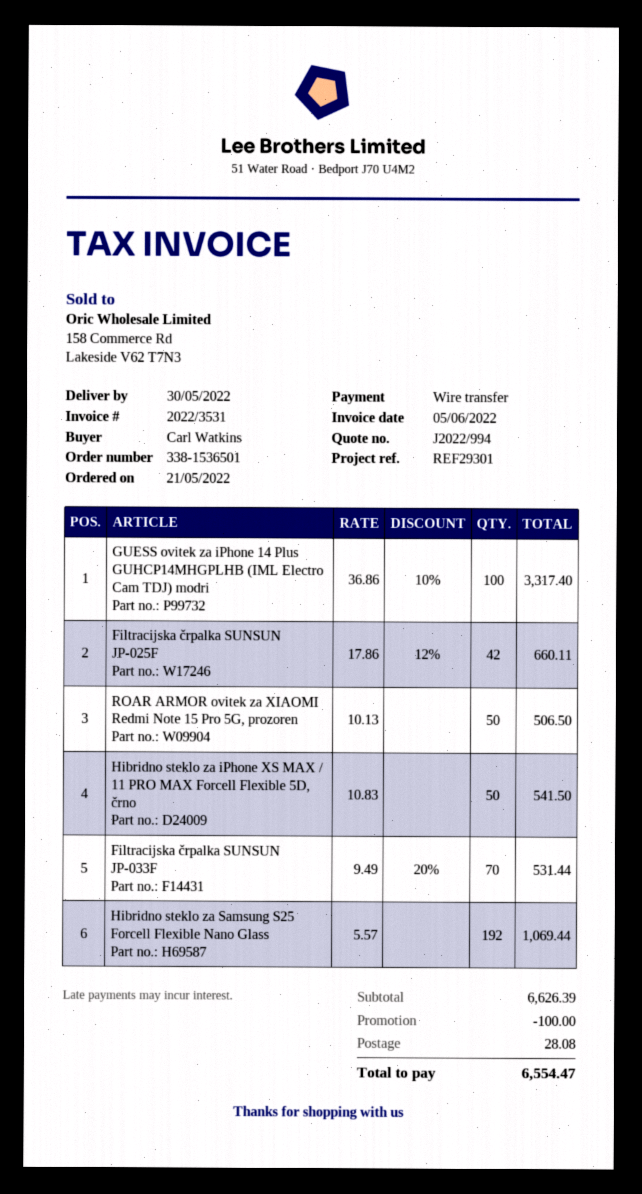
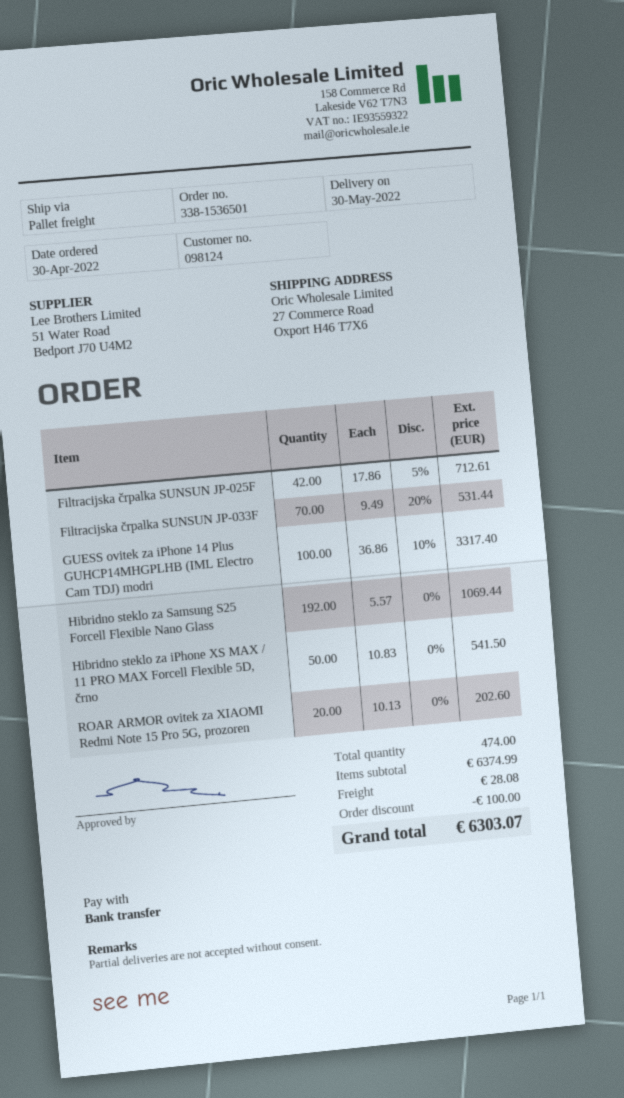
order date: 2022-05-21 -> 2022-04-30
Filtracijska črpalka SUNSUN JP-025F: 42 x 17.86 - 12% = 660.11 -> 42 x 17.86 - 5% = 712.61
ROAR ARMOR ovitek za XIAOMI Redmi Note 15 Pro 5G, prozoren: 50 x 10.13 = 506.50 -> 20 x 10.13 = 202.60
subtotal: 6626.39 -> 6374.99
total: 6554.47 -> 6303.07

